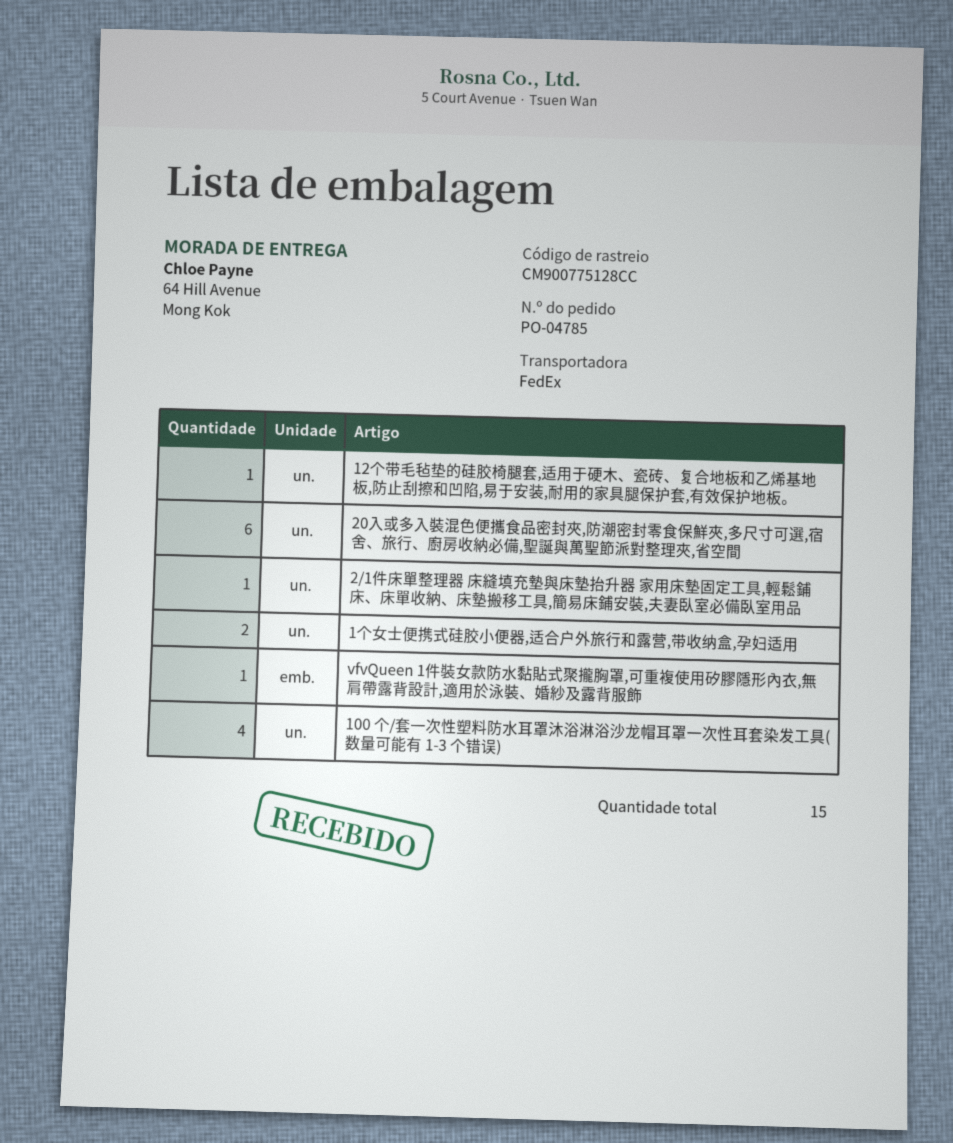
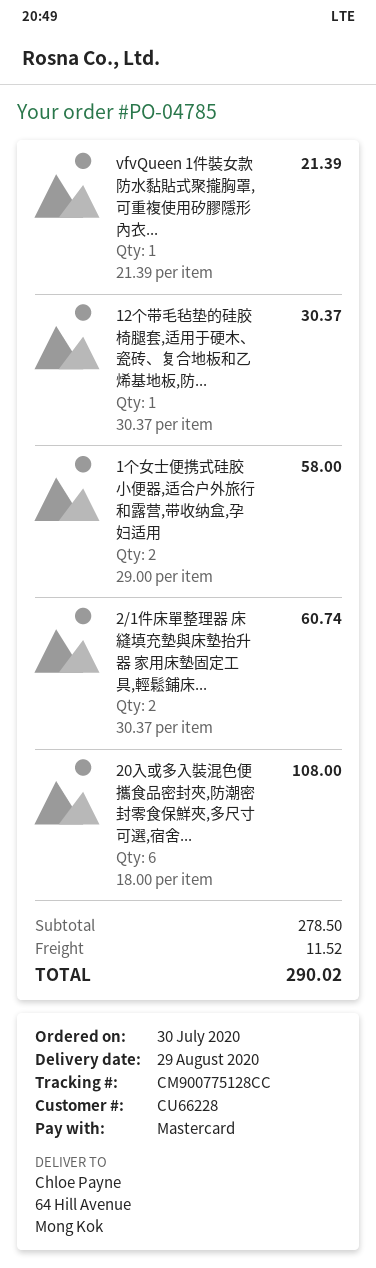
2/1件床單整理器 床縫填充墊與床墊抬升器 家用床墊固定工具,輕鬆鋪床、床單收納、床墊搬移工具,簡易床鋪安裝,夫妻臥室必備臥室用品: 1 -> 2
100 个/套一次性塑料防水耳罩沐浴淋浴沙龙帽耳罩一次性耳套染发工具(数量可能有 1-3 个错误): 4 -> none

